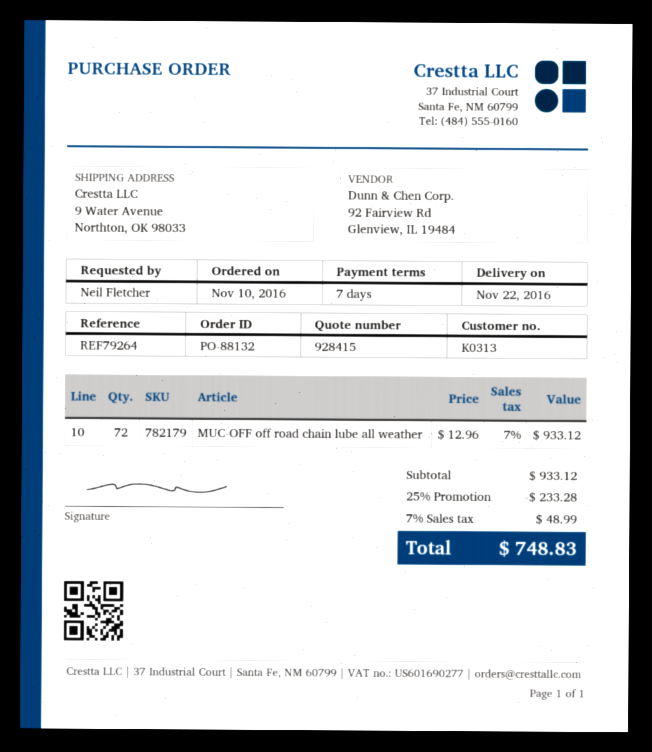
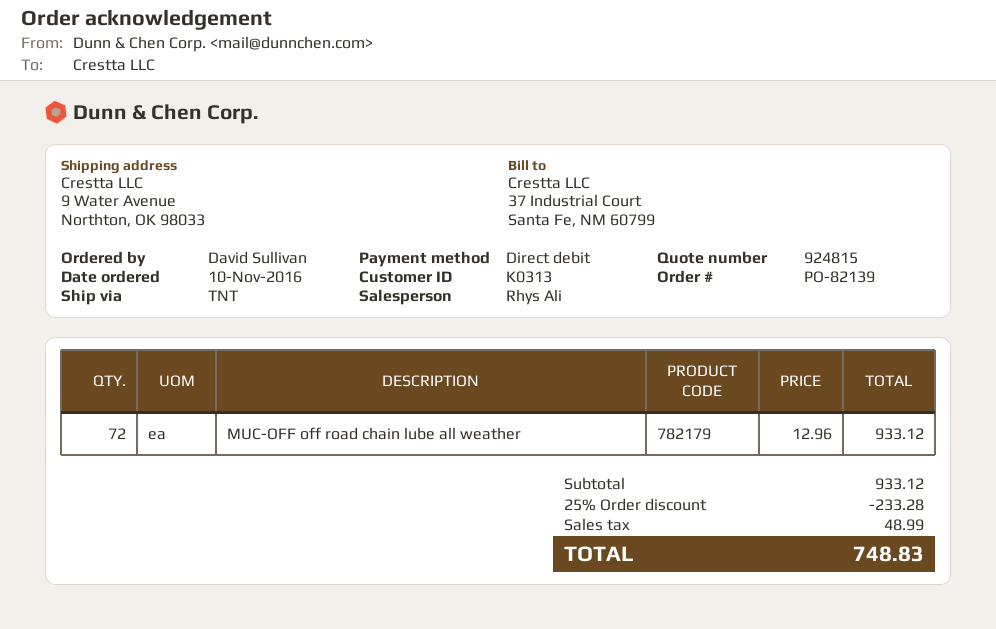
quote number: 928415 -> 924815
order number: PO-88132 -> PO-82139
ordered by: Neil Fletcher -> David Sullivan

